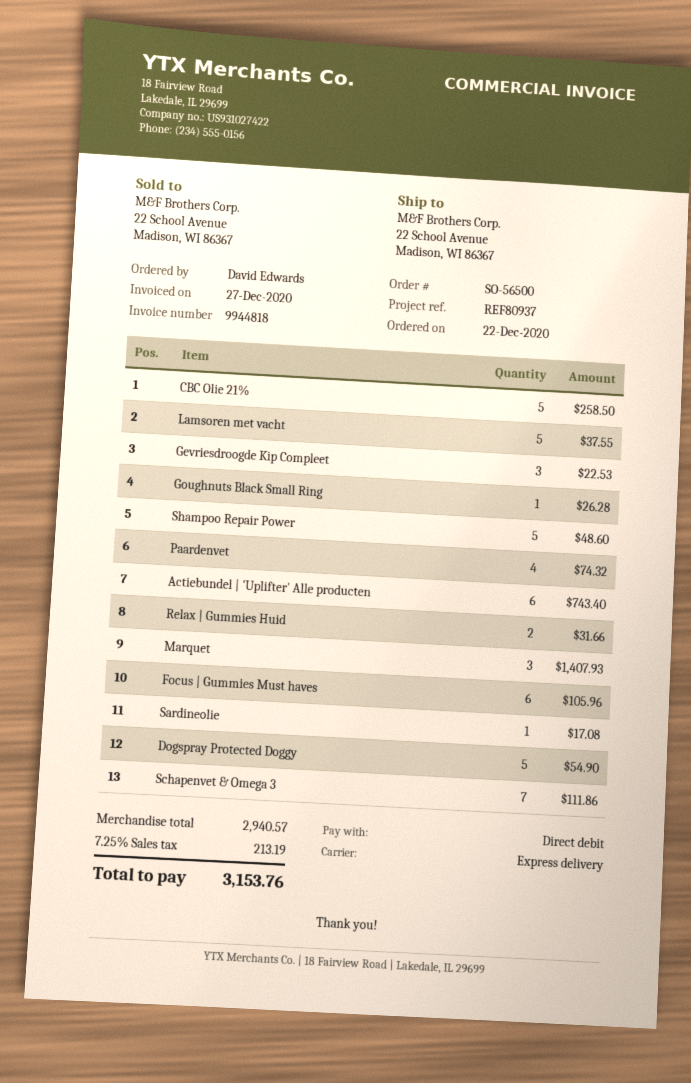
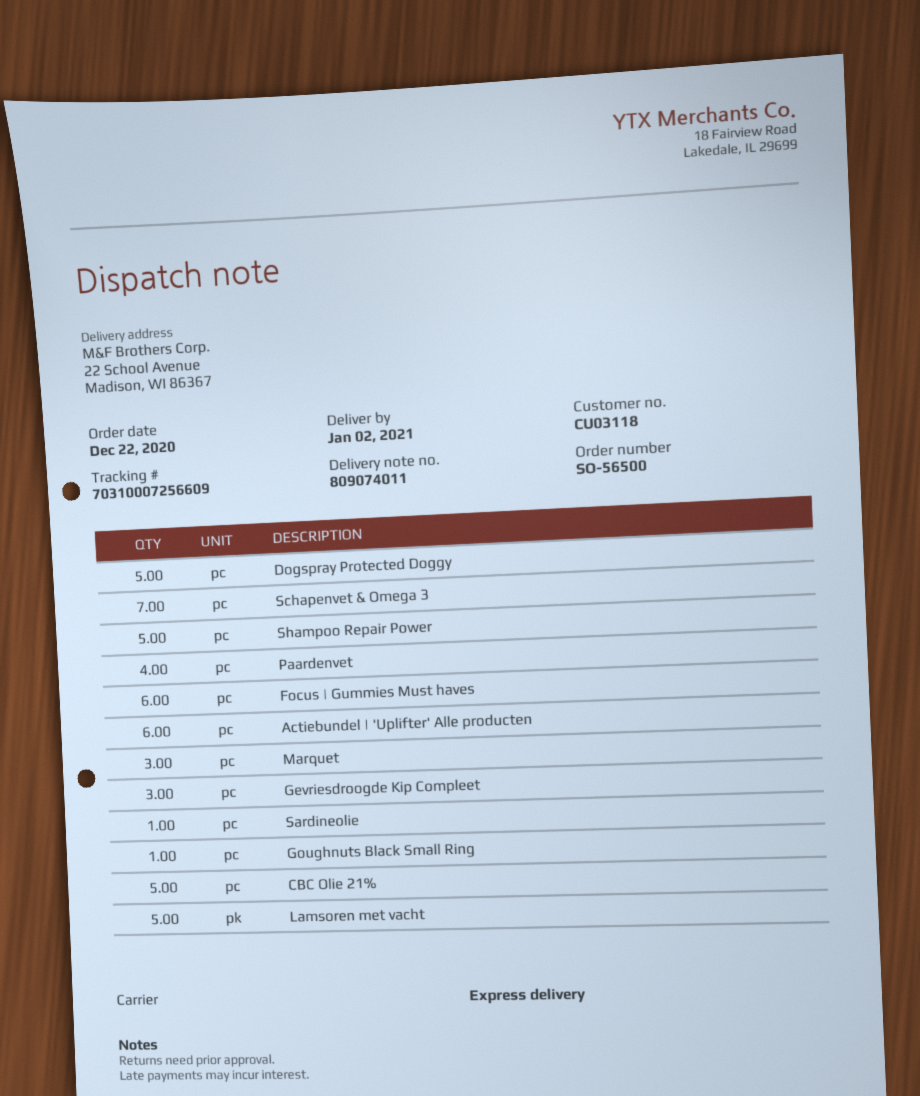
Relax | Gummies Huid: 2 -> none

